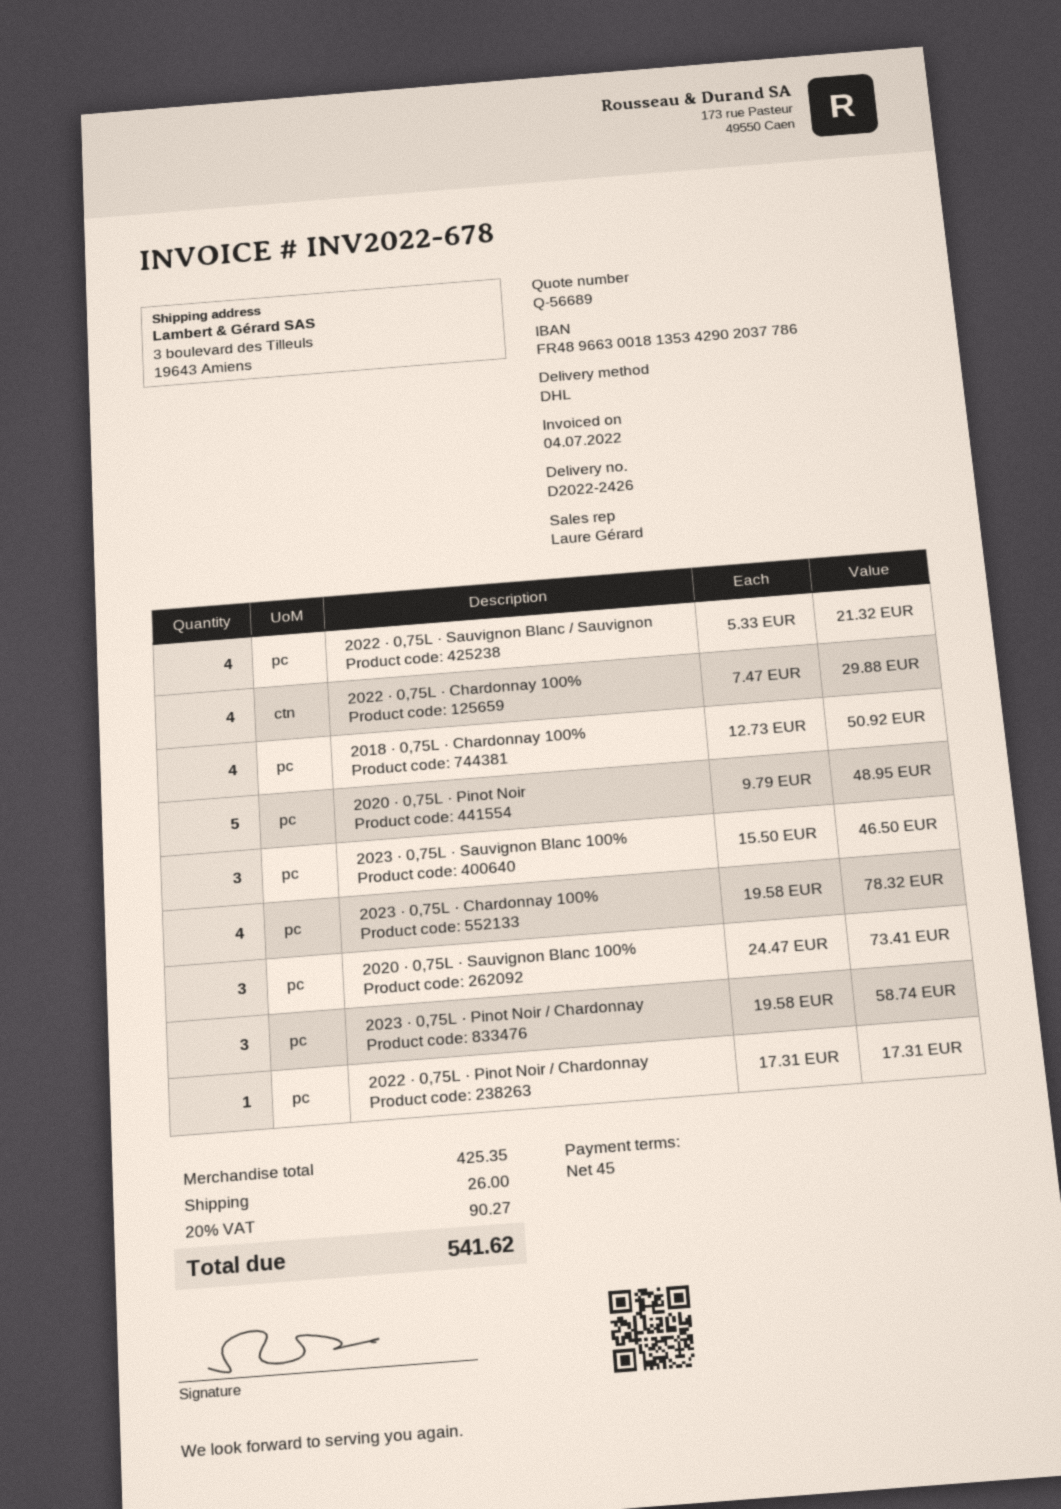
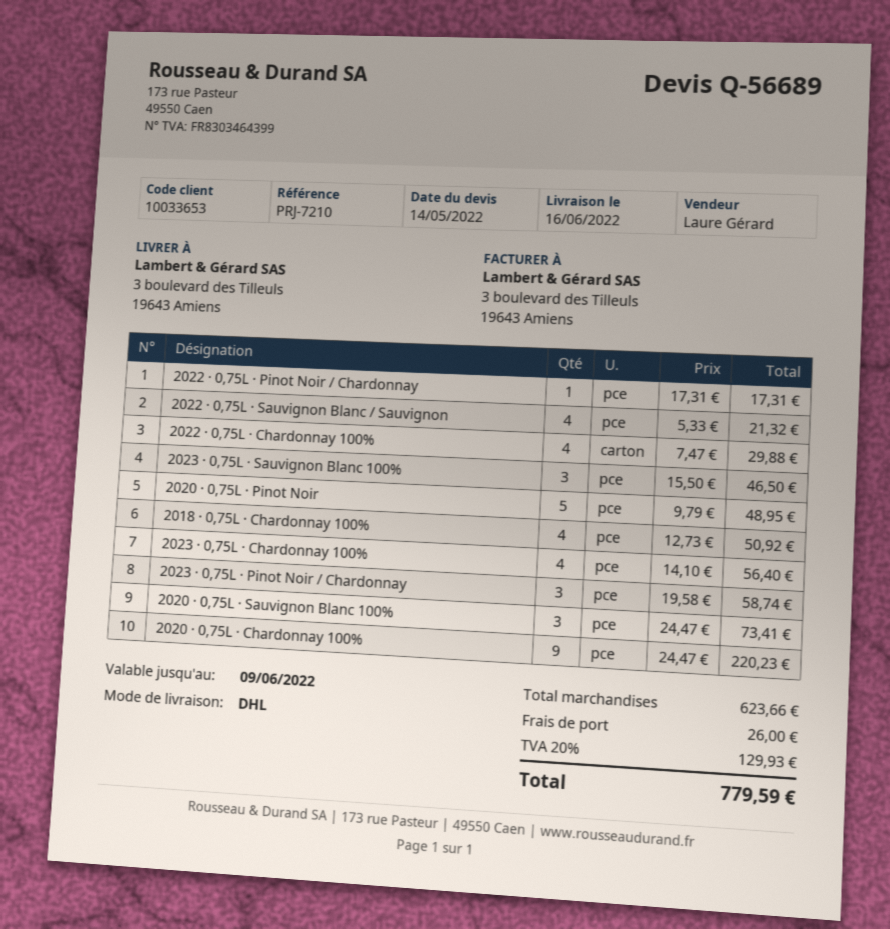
2023 · 0,75L · Chardonnay 100%: 4 x 19.58 = 78.32 -> 4 x 14.10 = 56.40
2020 · 0,75L · Chardonnay 100%: none -> 9 x 24.47 = 220.23
subtotal: 425.35 -> 623.66
tax: 20% = 90.27 -> 20% = 129.93
total: 541.62 -> 779.59

